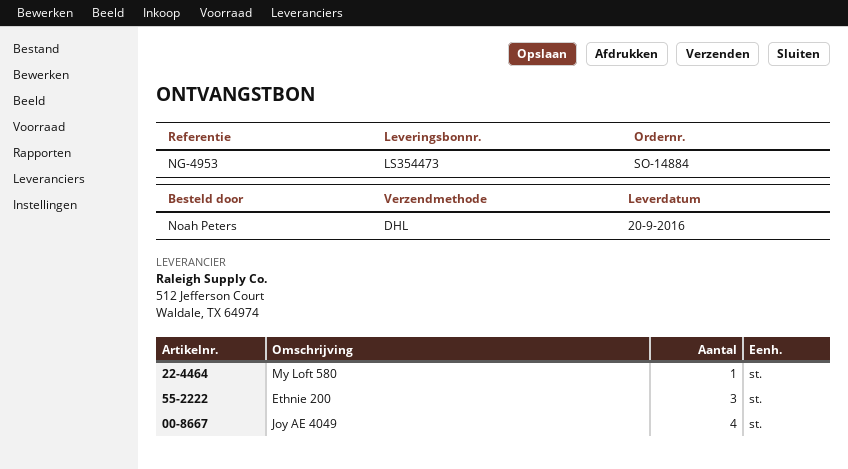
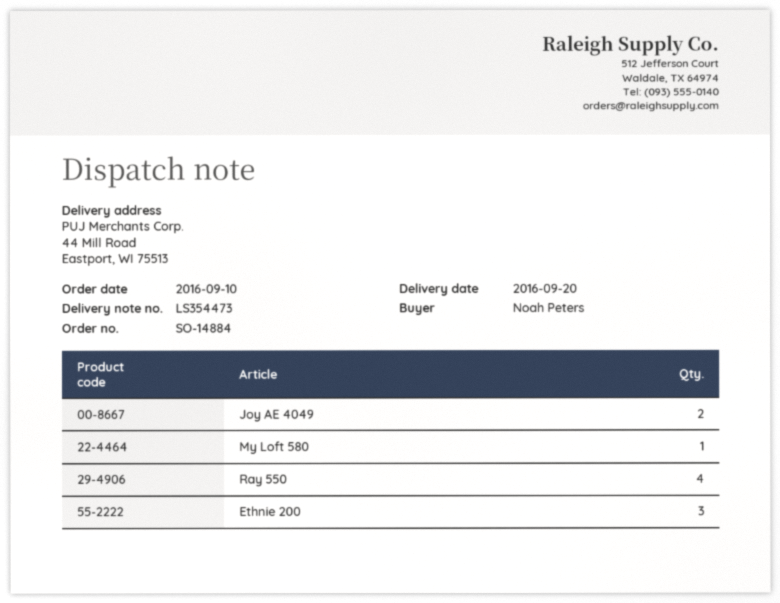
Joy AE 4049: 4 -> 2
Ray 550: none -> 4

